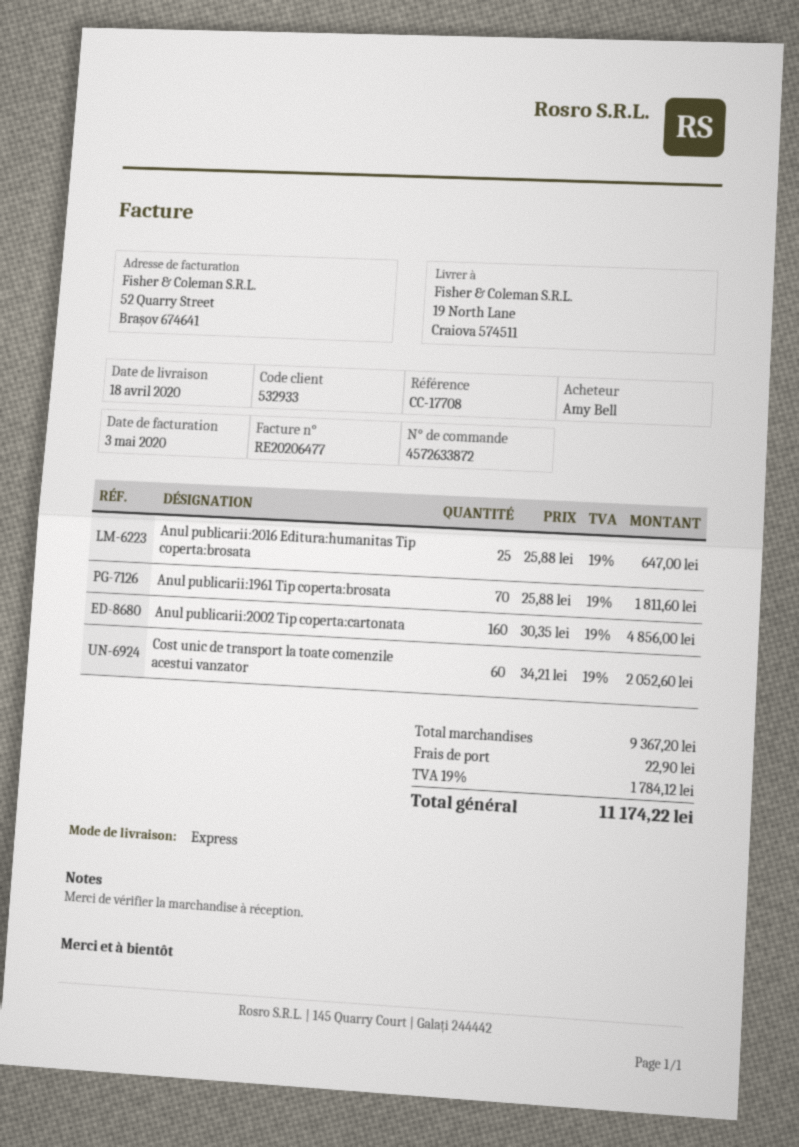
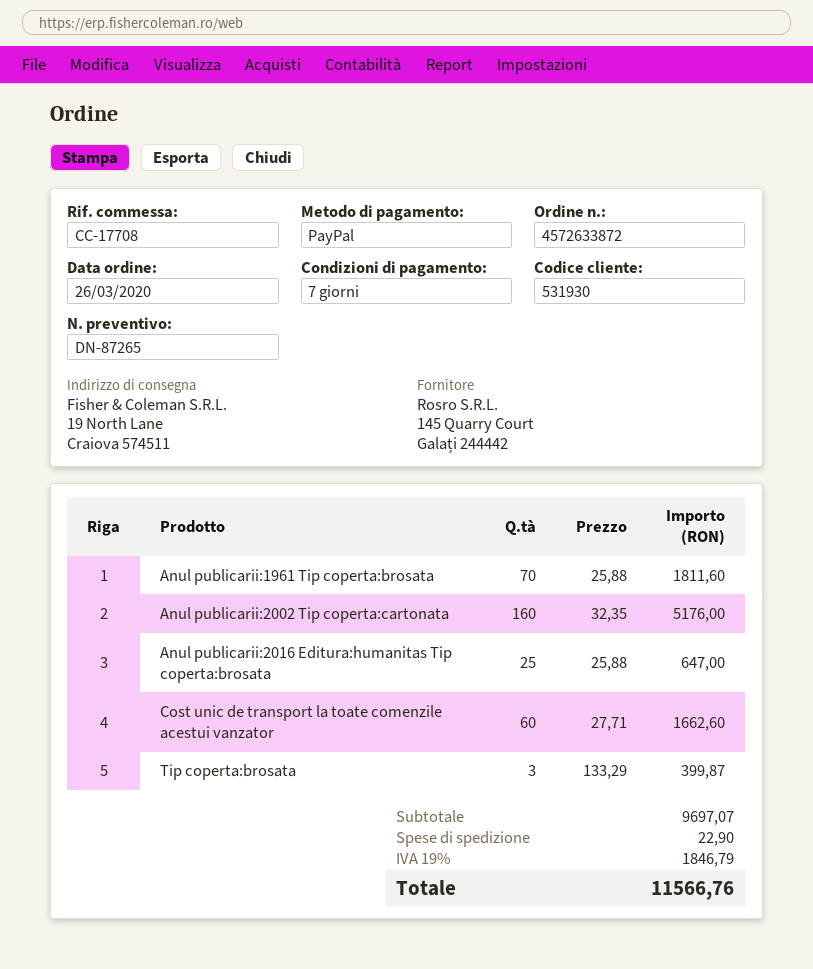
customer number: 532933 -> 531930
Anul publicarii:2002 Tip coperta:cartonata: 160 x 30.35 = 4856.00 -> 160 x 32.35 = 5176.00
Cost unic de transport la toate comenzile acestui vanzator: 60 x 34.21 = 2052.60 -> 60 x 27.71 = 1662.60
Tip coperta:brosata: none -> 3 x 133.29 = 399.87
subtotal: 9367.20 -> 9697.07
tax: 19% = 1784.12 -> 19% = 1846.79
total: 11174.22 -> 11566.76

